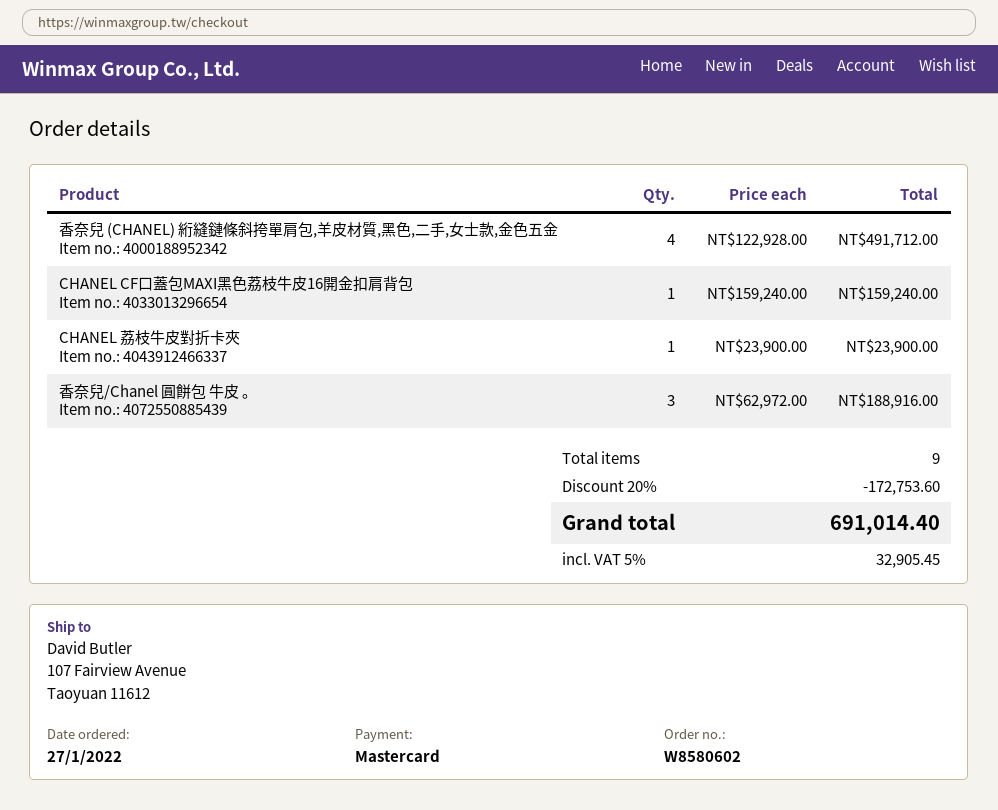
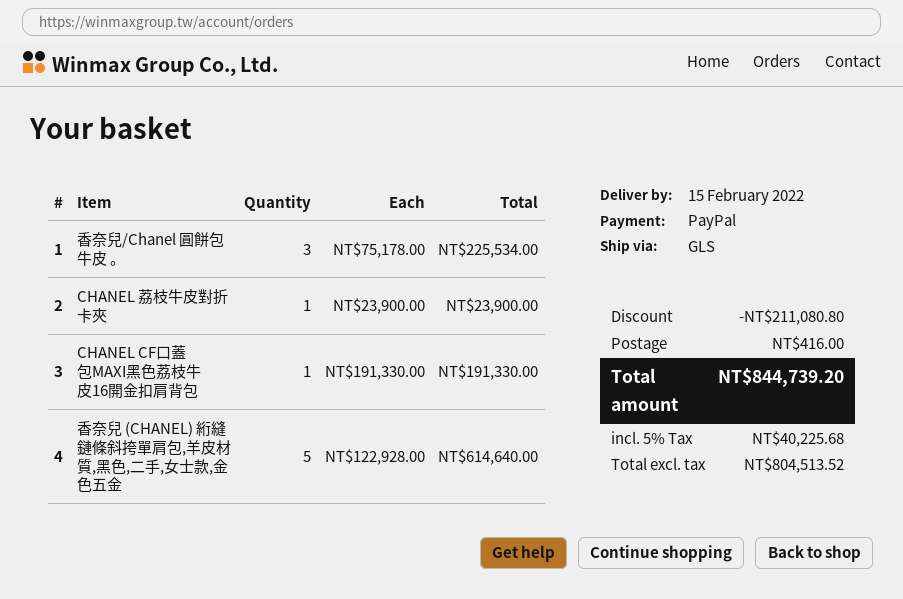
payment method: Mastercard -> PayPal
香奈兒 (CHANEL) 絎縫鏈條斜挎單肩包,羊皮材質,黑色,二手,女士款,金色五金: 4 x 122928.00 = 491712.00 -> 5 x 122928.00 = 614640.00
CHANEL CF口蓋包MAXI黑色荔枝牛皮16開金扣肩背包: 1 x 159240.00 = 159240.00 -> 1 x 191330.00 = 191330.00
香奈兒/Chanel 圓餅包 牛皮 。: 3 x 62972.00 = 188916.00 -> 3 x 75178.00 = 225534.00
discount: 172753.60 -> 211080.80
shipping: none -> 416.00
tax: 5% = 32905.45 -> 5% = 40225.68
total: 691014.40 -> 844739.20

